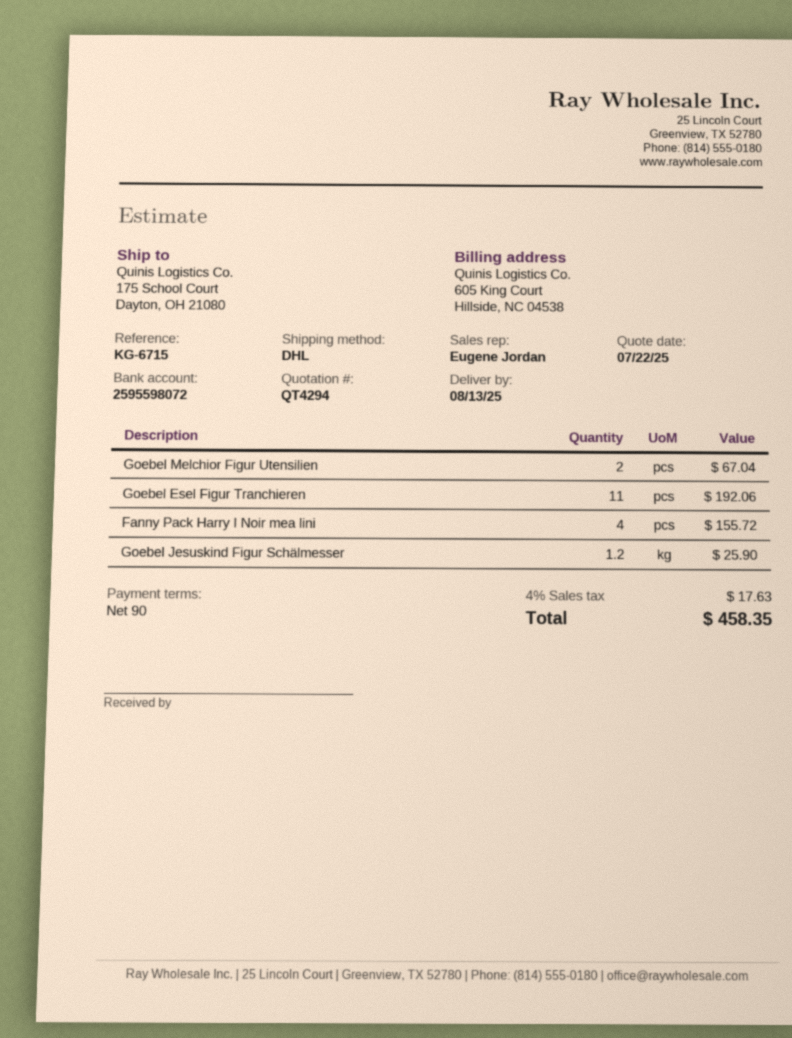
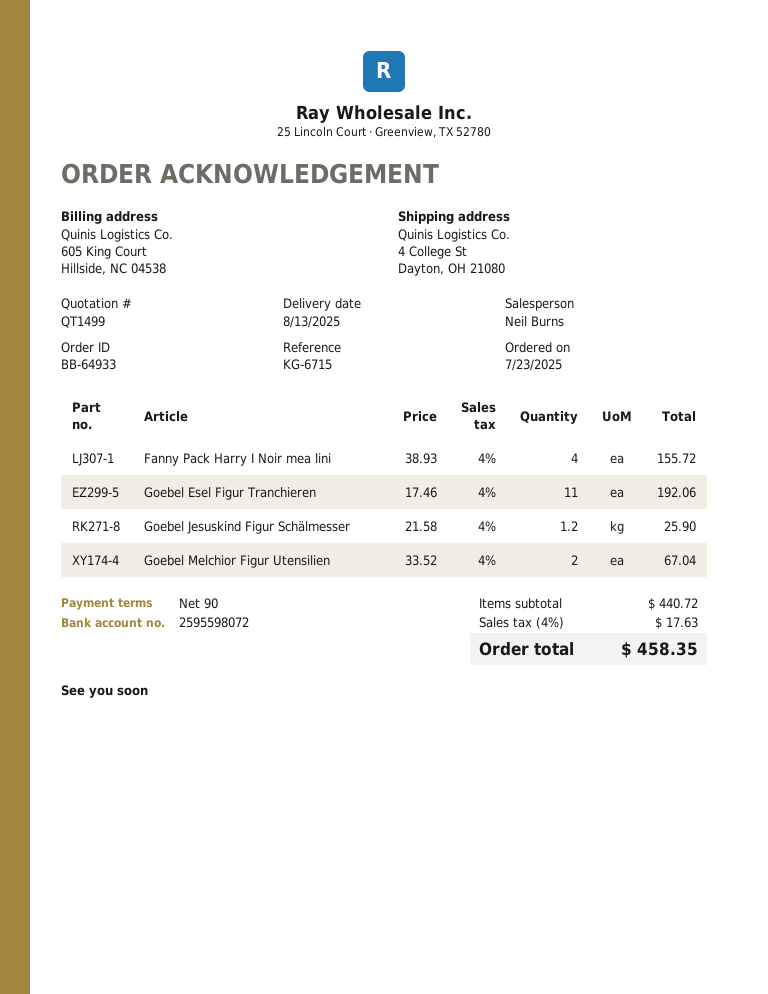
quote number: QT4294 -> QT1499
sales rep: Eugene Jordan -> Neil Burns
ship to: 175 School Court, Dayton, OH 21080 -> 4 College St, Dayton, OH 21080

